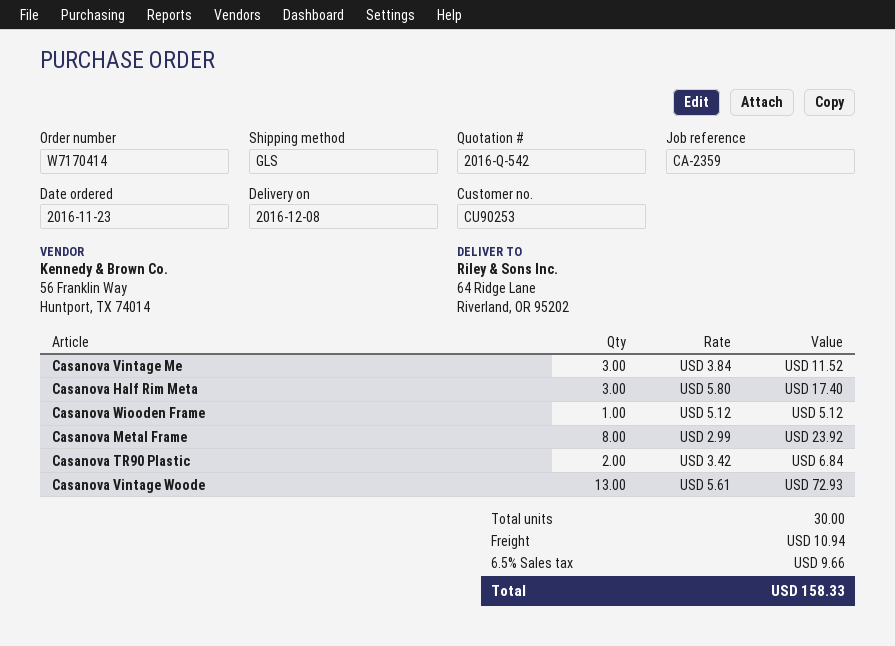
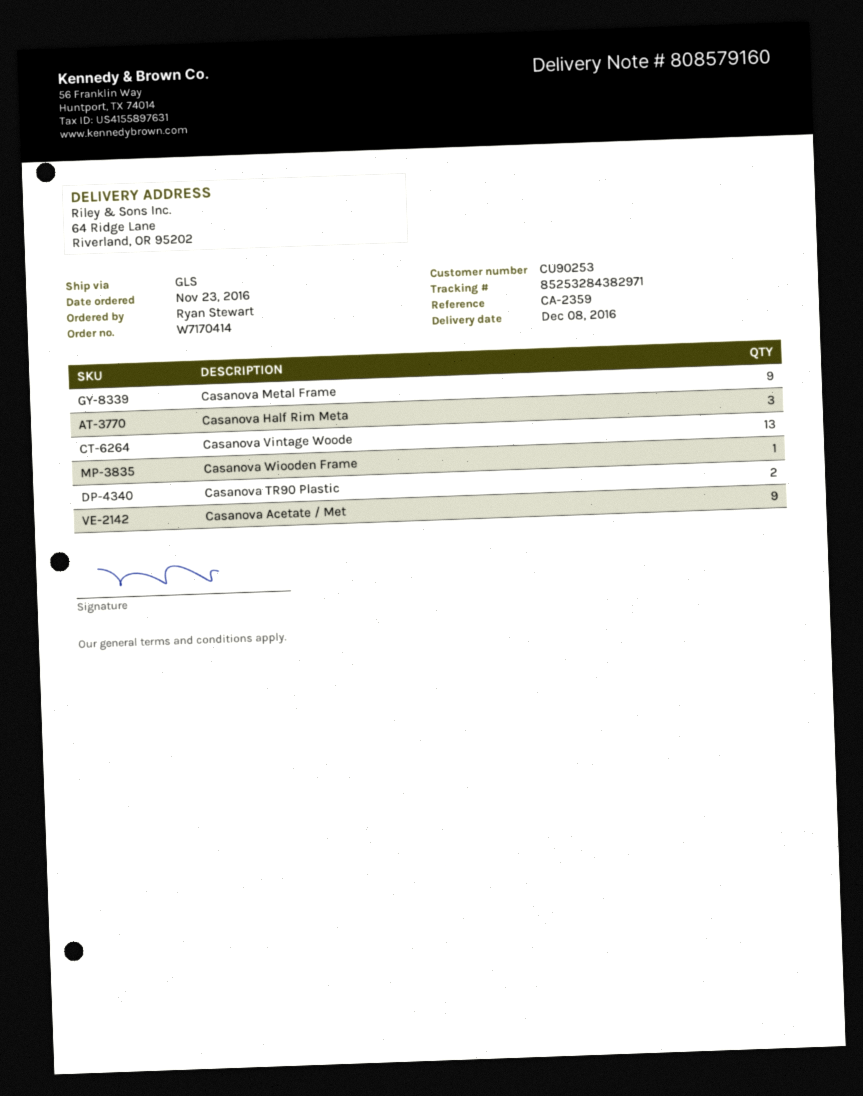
Casanova Vintage Me: 3 -> none
Casanova Metal Frame: 8 -> 9
Casanova Acetate / Met: none -> 9

